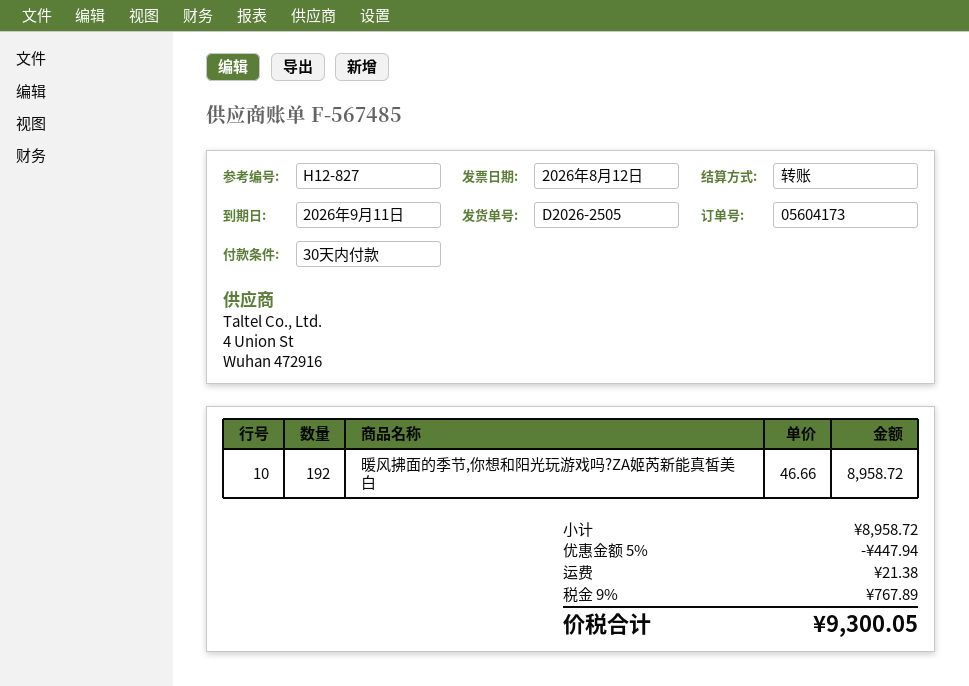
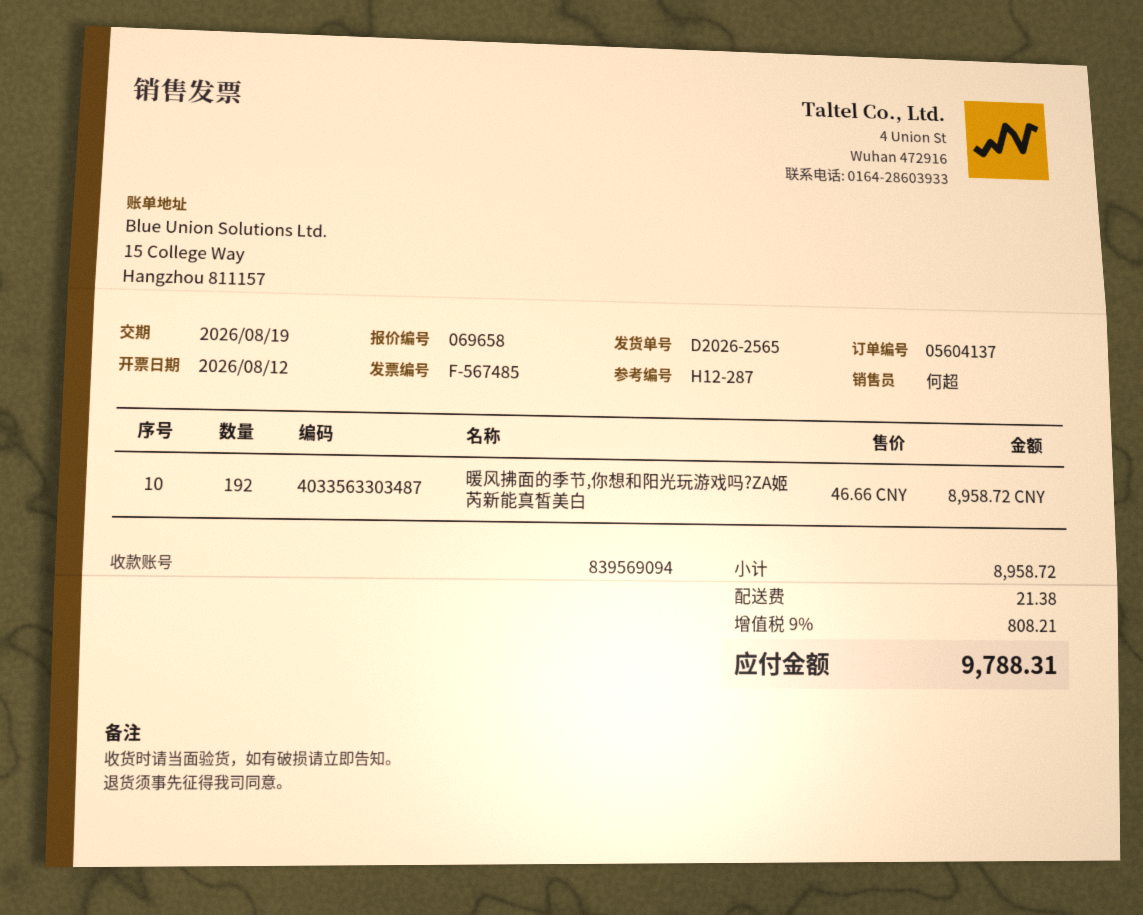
order number: 05604173 -> 05604137
delivery note number: D2026-2505 -> D2026-2565
reference: H12-827 -> H12-287
discount: 5% = 447.94 -> none
tax: 9% = 767.89 -> 9% = 808.21
total: 9300.05 -> 9788.31

